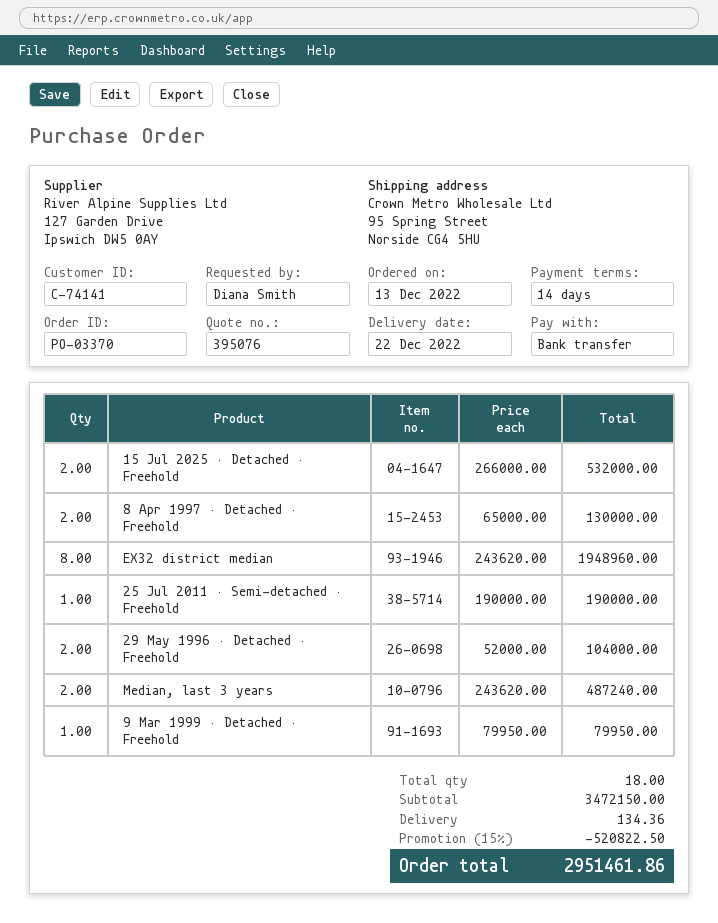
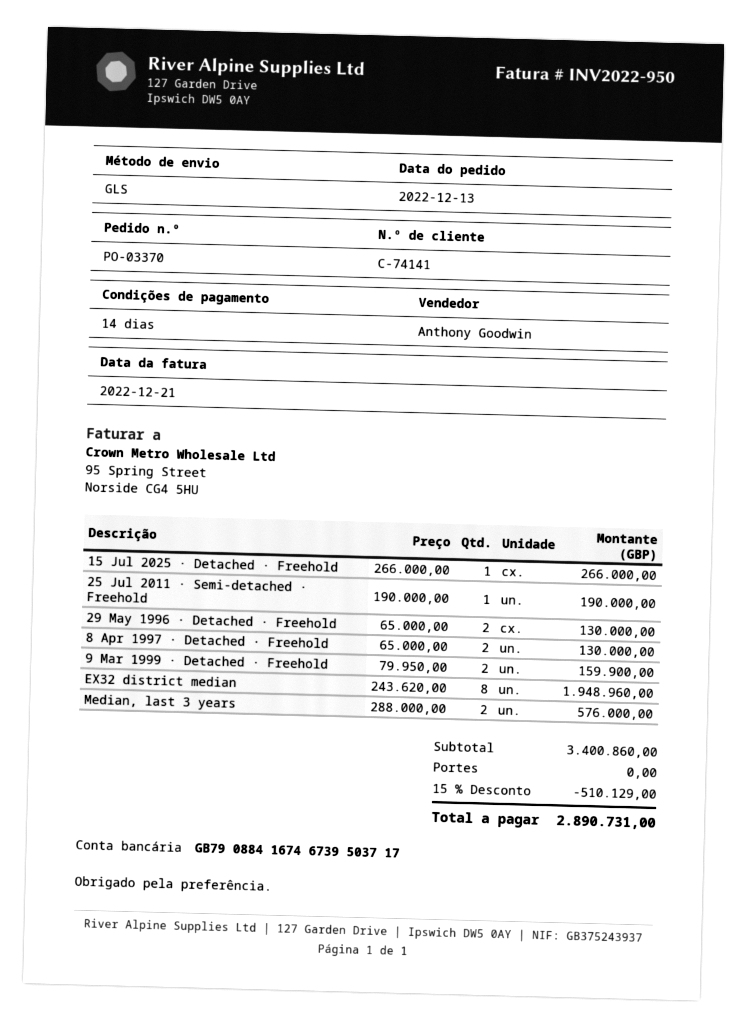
15 Jul 2025 · Detached · Freehold: 2 x 266000.00 = 532000.00 -> 1 x 266000.00 = 266000.00
29 May 1996 · Detached · Freehold: 2 x 52000.00 = 104000.00 -> 2 x 65000.00 = 130000.00
Median, last 3 years: 2 x 243620.00 = 487240.00 -> 2 x 288000.00 = 576000.00
9 Mar 1999 · Detached · Freehold: 1 x 79950.00 = 79950.00 -> 2 x 79950.00 = 159900.00
subtotal: 3472150.00 -> 3400860.00
discount: 15% = 520822.50 -> 15% = 510129.00
shipping: 134.36 -> 0.00
total: 2951461.86 -> 2890731.00

